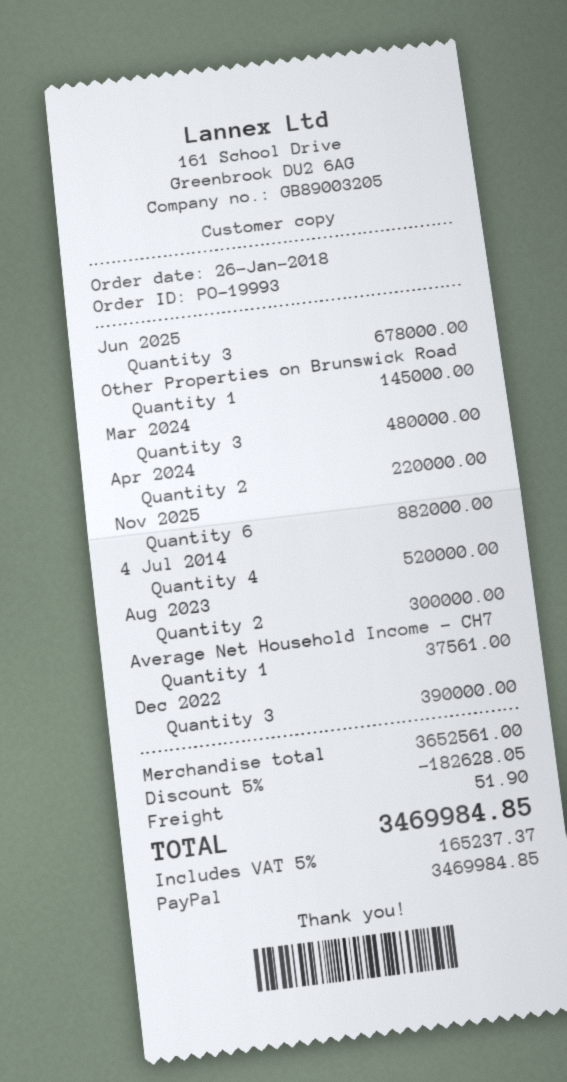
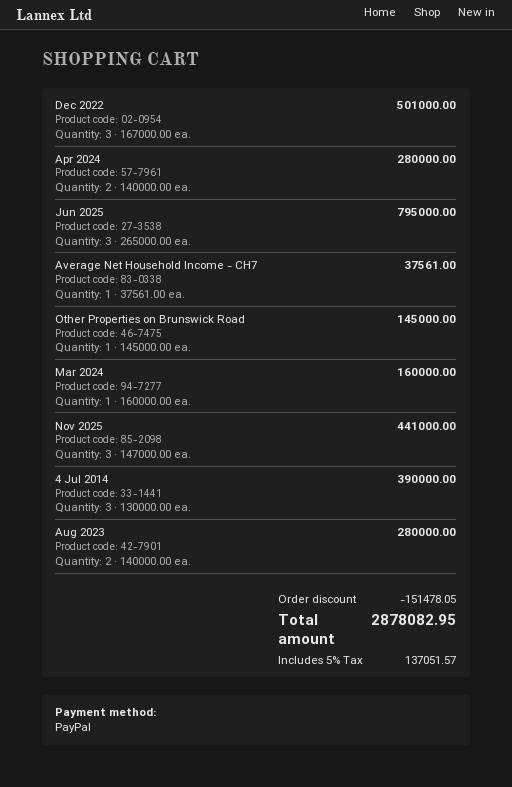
Jun 2025: 3 for 678000.00 -> 3 for 795000.00
Mar 2024: 3 for 480000.00 -> 1 for 160000.00
Apr 2024: 2 for 220000.00 -> 2 for 280000.00
Nov 2025: 6 for 882000.00 -> 3 for 441000.00
4 Jul 2014: 4 for 520000.00 -> 3 for 390000.00
Aug 2023: 2 for 300000.00 -> 2 for 280000.00
Dec 2022: 3 for 390000.00 -> 3 for 501000.00
discount: 182628.05 -> 151478.05
shipping: 51.90 -> none
tax: 5% = 165237.37 -> 5% = 137051.57
total: 3469984.85 -> 2878082.95

